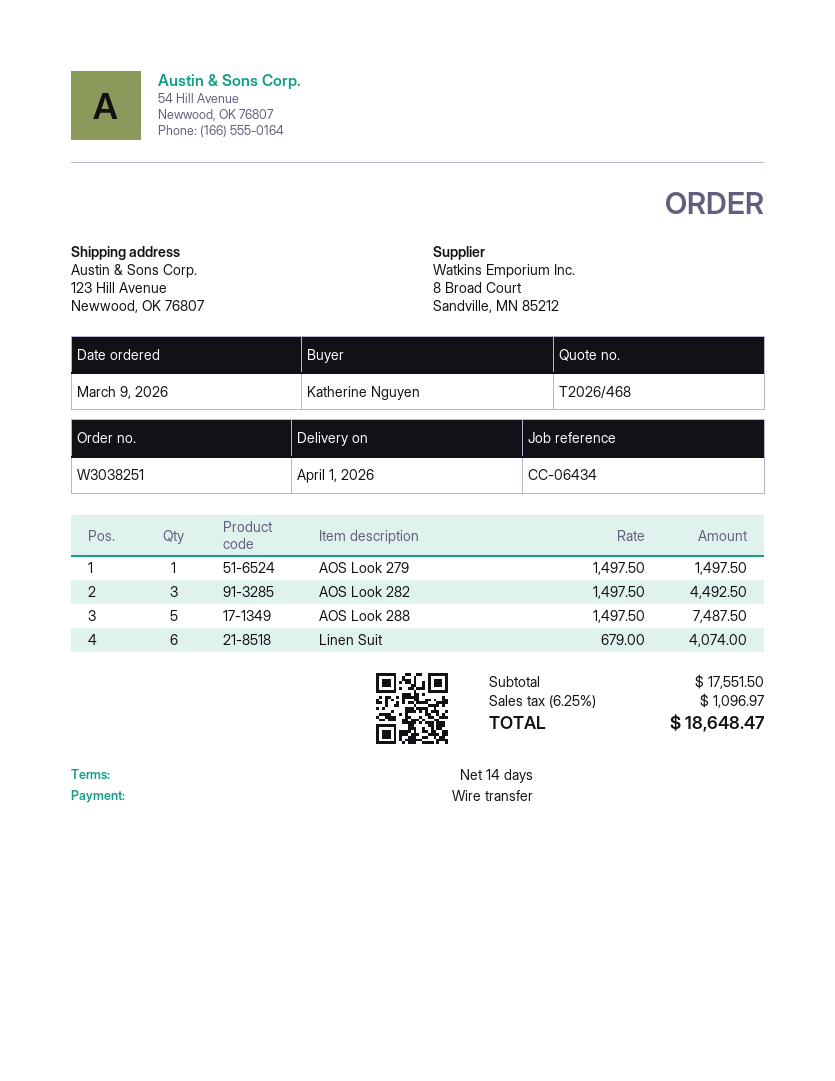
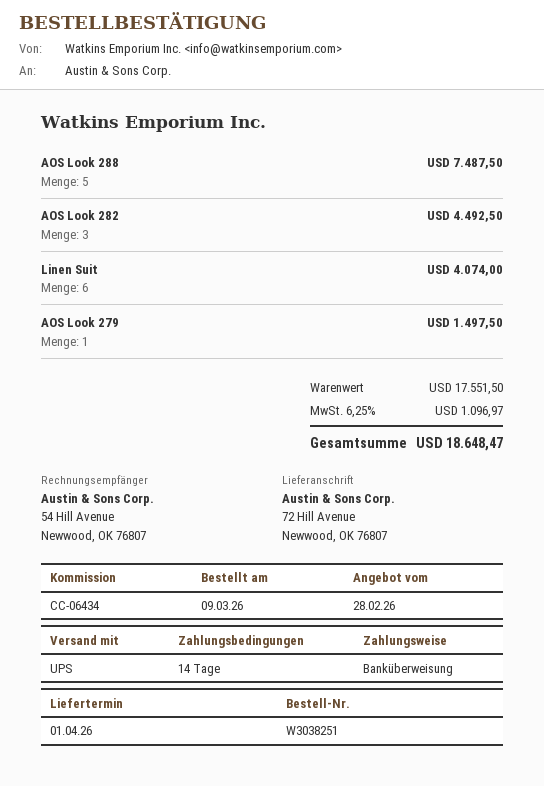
ship to: 123 Hill Avenue, Newwood, OK 76807 -> 72 Hill Avenue, Newwood, OK 76807

